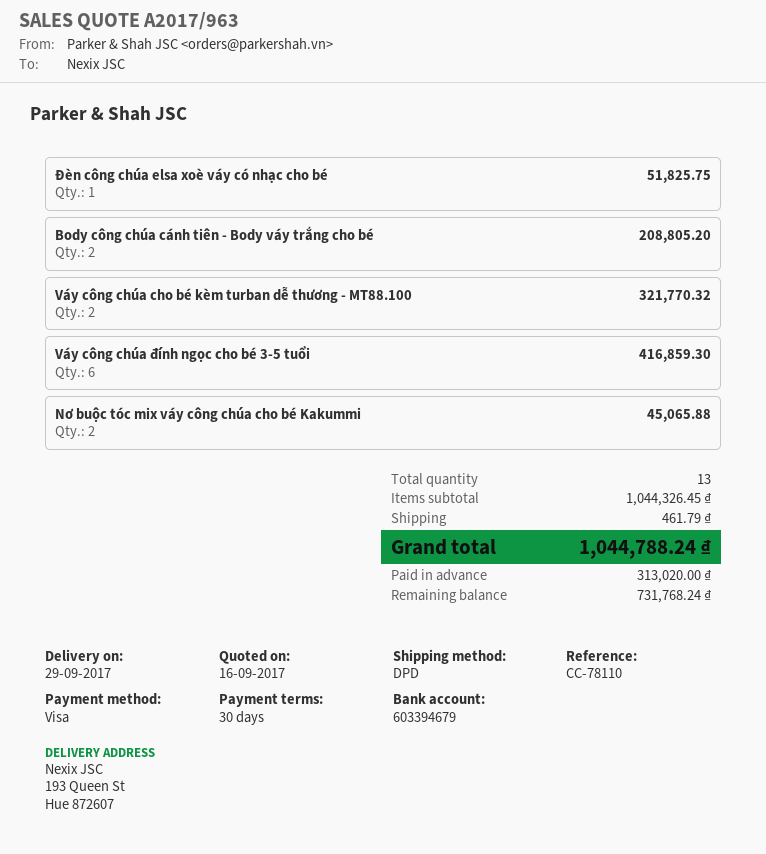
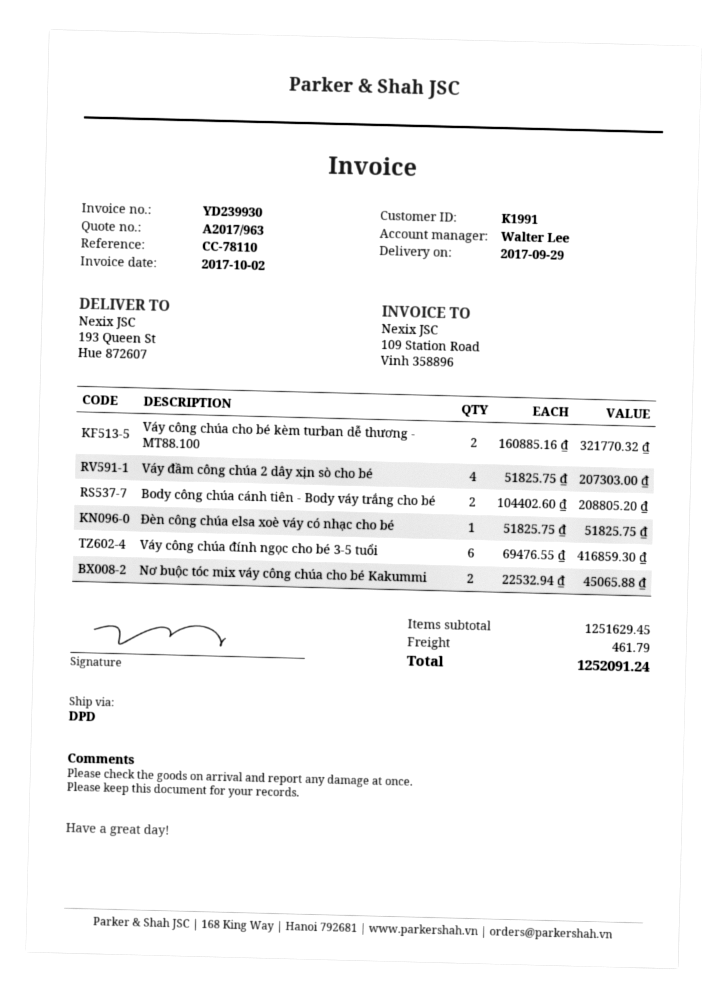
Váy đầm công chúa 2 dây xịn sò cho bé: none -> 4 for 207303.00
subtotal: 1044326.45 -> 1251629.45
total: 1044788.24 -> 1252091.24

